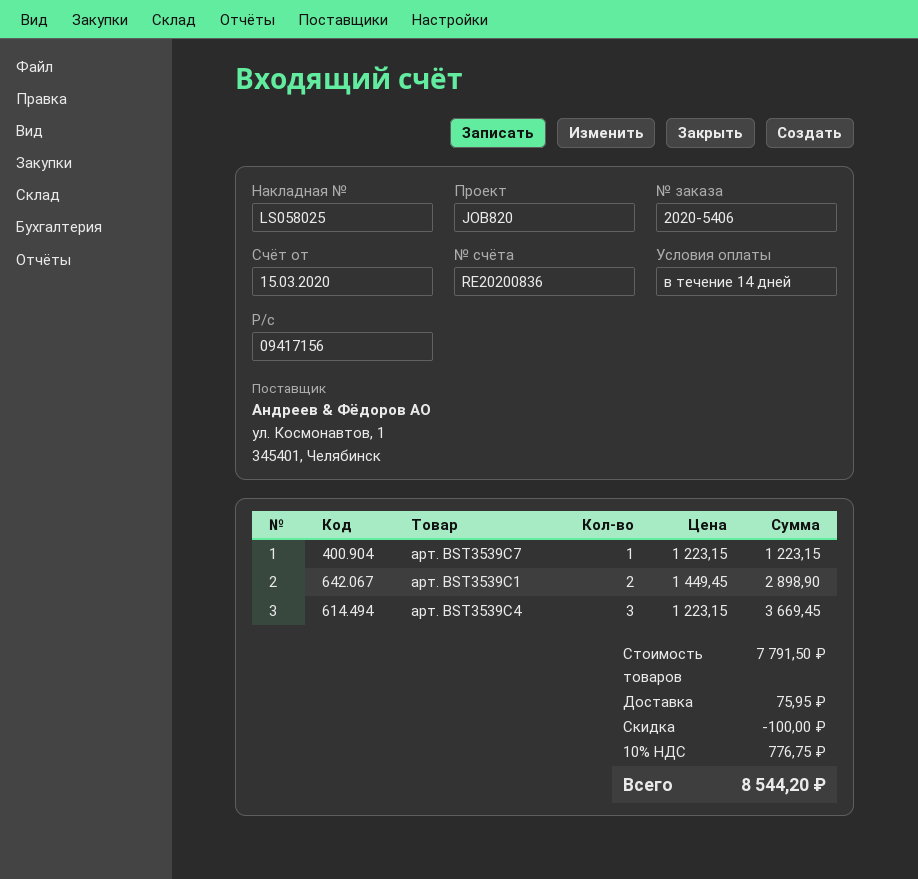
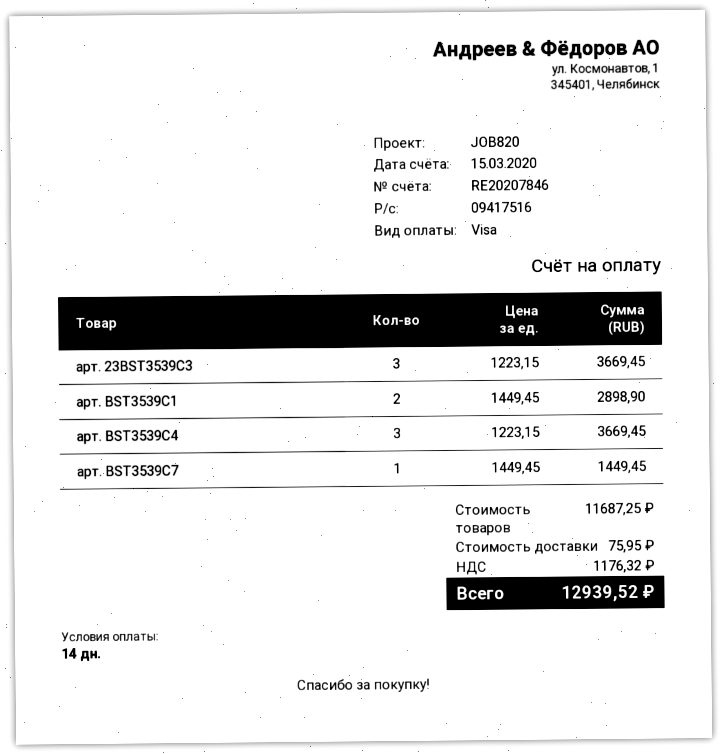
invoice number: RE20200836 -> RE20207846
bank account: 09417156 -> 09417516
арт. BST3539С7: 1 x 1223.15 = 1223.15 -> 1 x 1449.45 = 1449.45
арт. 23BST3539С3: none -> 3 x 1223.15 = 3669.45
subtotal: 7791.50 -> 11687.25
discount: 100.00 -> none
tax: 776.75 -> 1176.32
total: 8544.20 -> 12939.52

